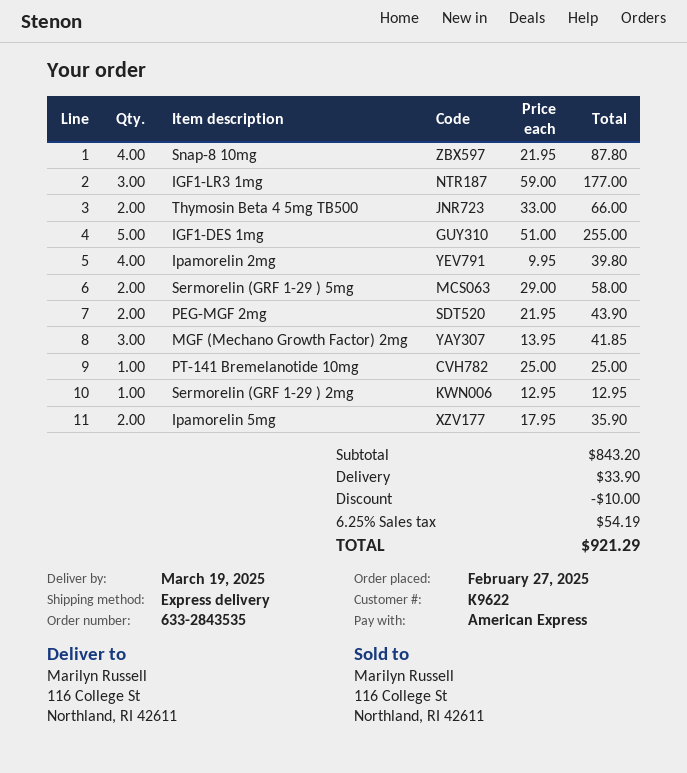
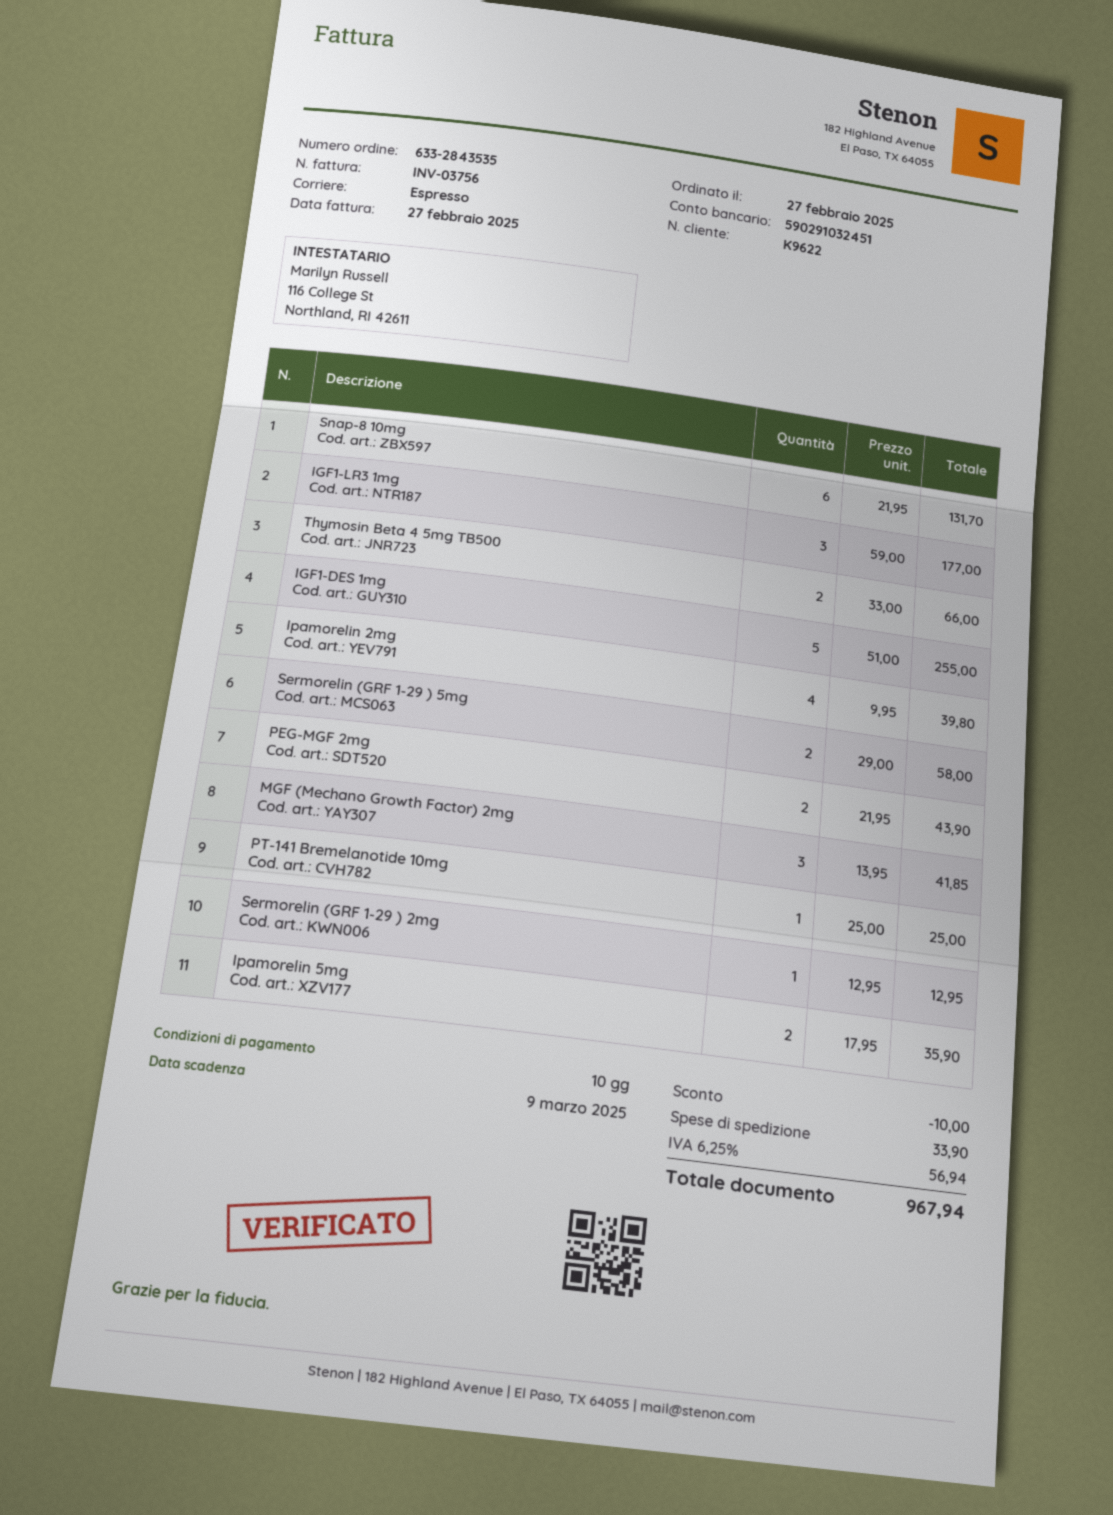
Snap-8 10mg: 4 x 21.95 = 87.80 -> 6 x 21.95 = 131.70
tax: 6.25% = 54.19 -> 6.25% = 56.94
total: 921.29 -> 967.94

